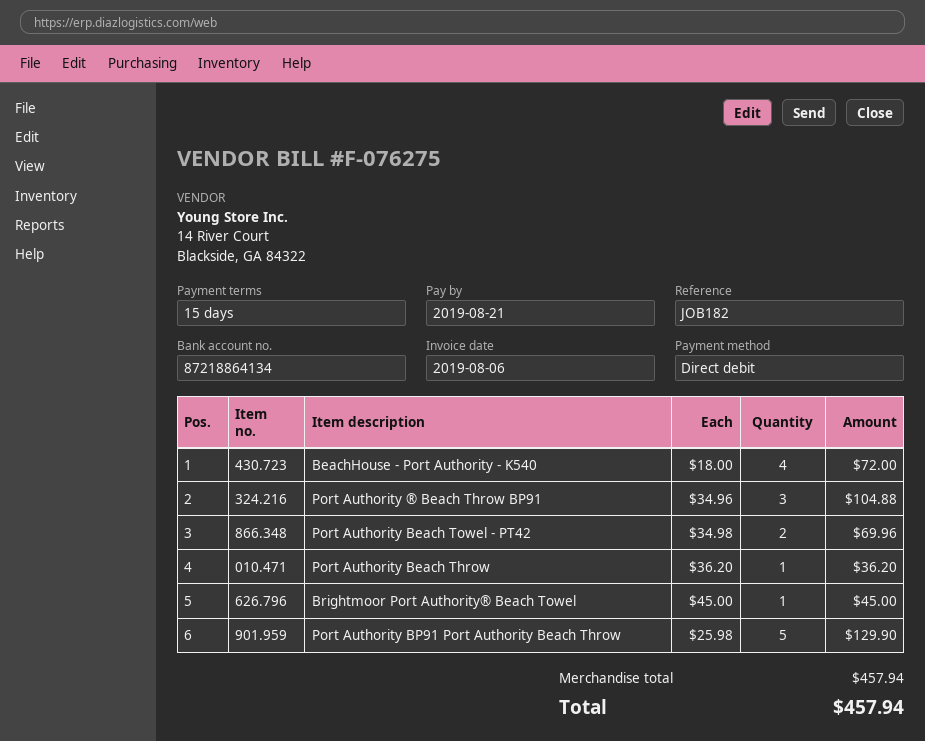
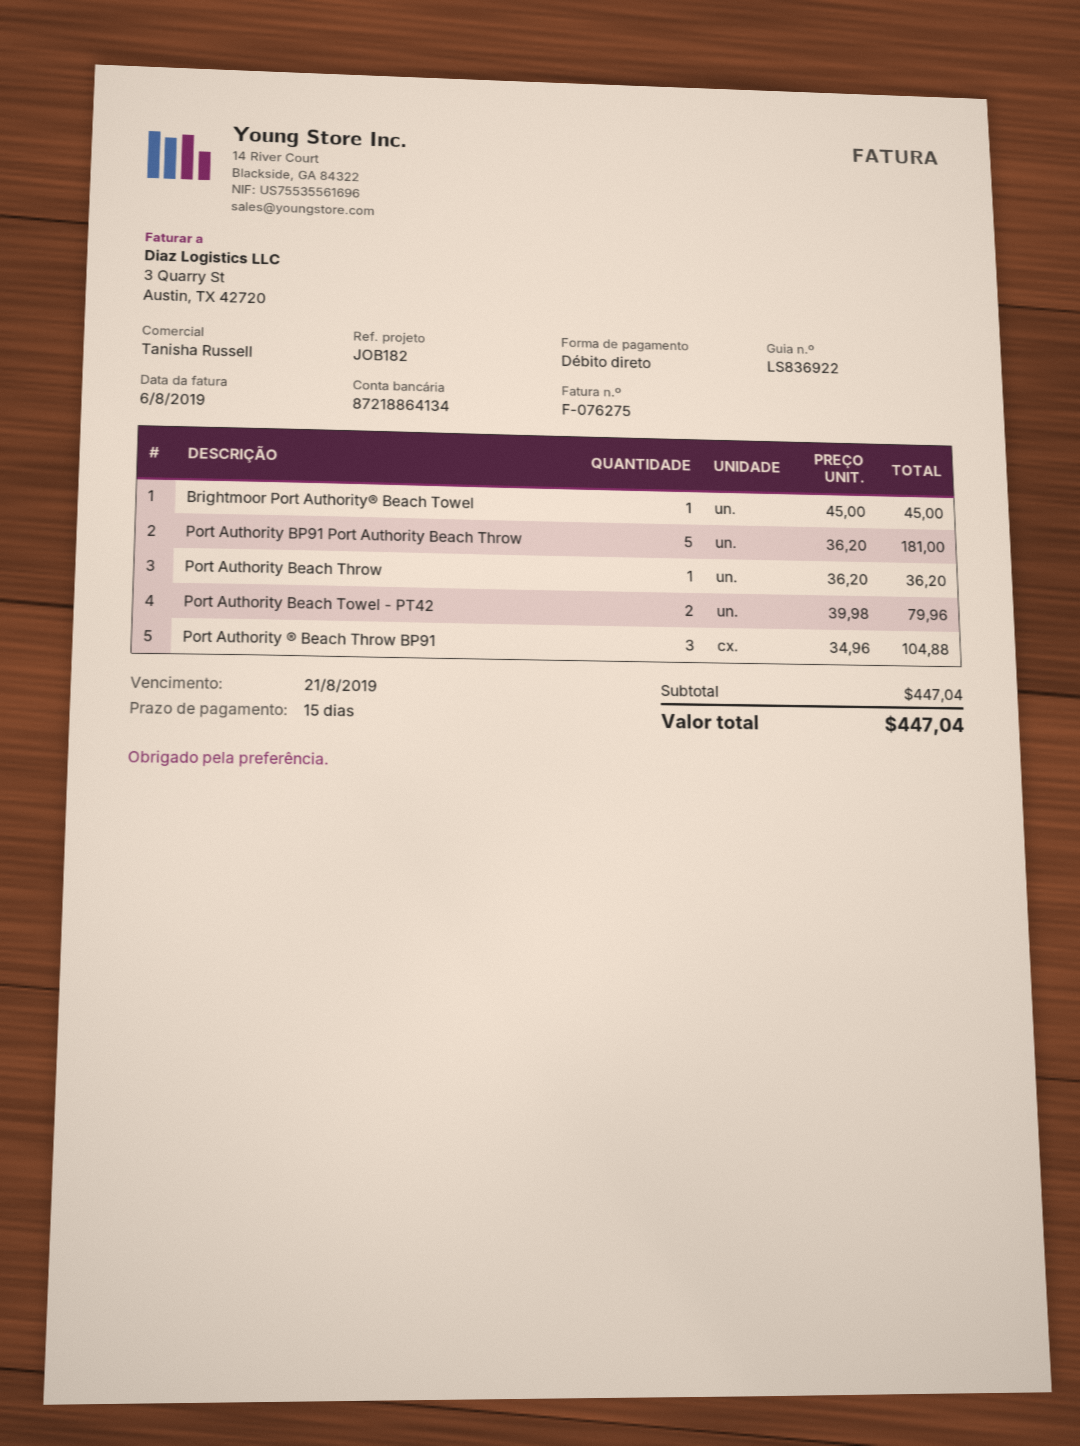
BeachHouse - Port Authority - K540: 4 x 18.00 = 72.00 -> none
Port Authority Beach Towel - PT42: 2 x 34.98 = 69.96 -> 2 x 39.98 = 79.96
Port Authority BP91 Port Authority Beach Throw: 5 x 25.98 = 129.90 -> 5 x 36.20 = 181.00
subtotal: 457.94 -> 447.04
total: 457.94 -> 447.04

